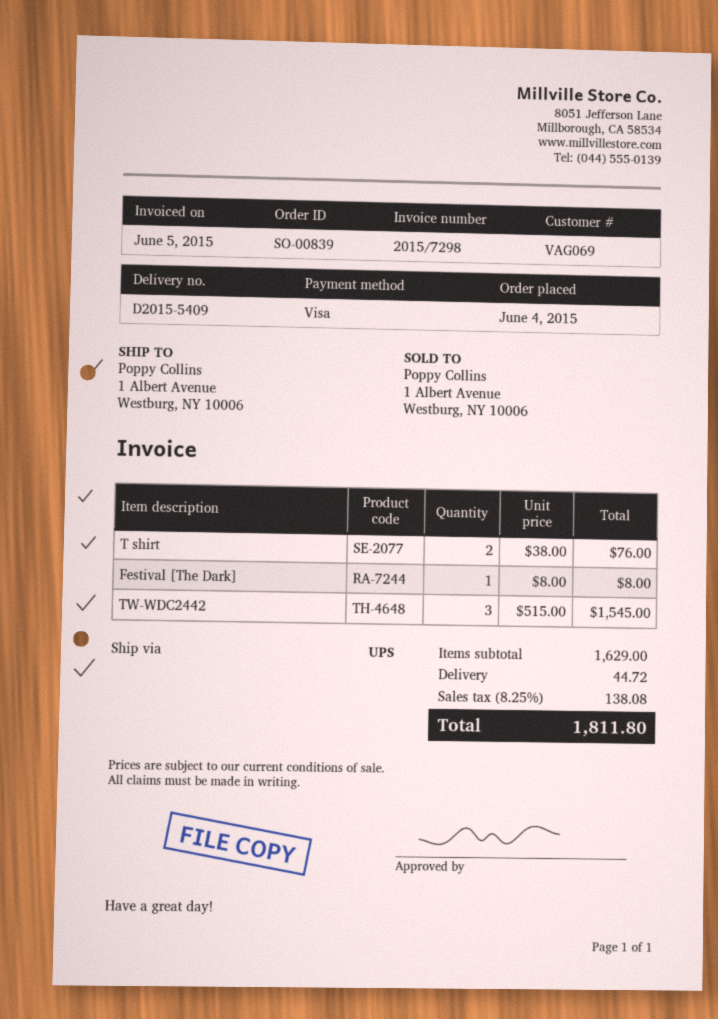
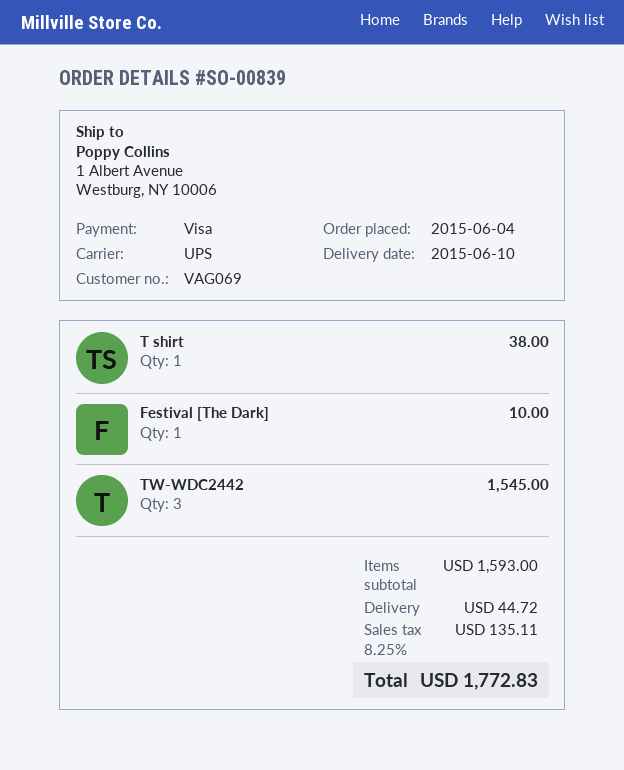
T shirt: 2 for 76.00 -> 1 for 38.00
Festival [The Dark]: 1 for 8.00 -> 1 for 10.00
subtotal: 1629.00 -> 1593.00
tax: 8.25% = 138.08 -> 8.25% = 135.11
total: 1811.80 -> 1772.83

